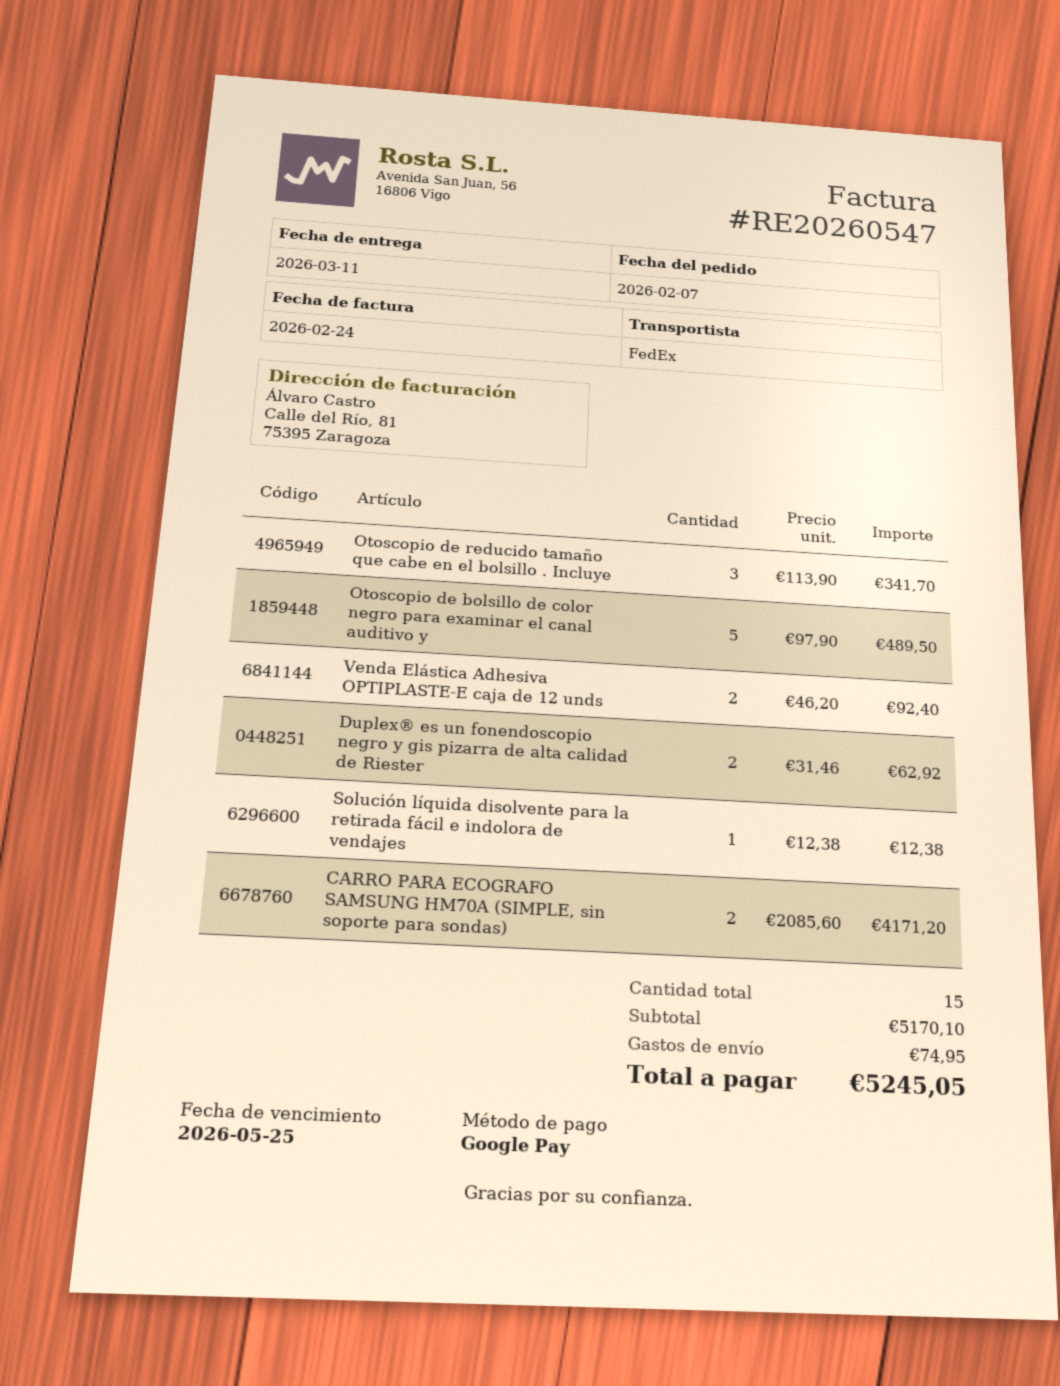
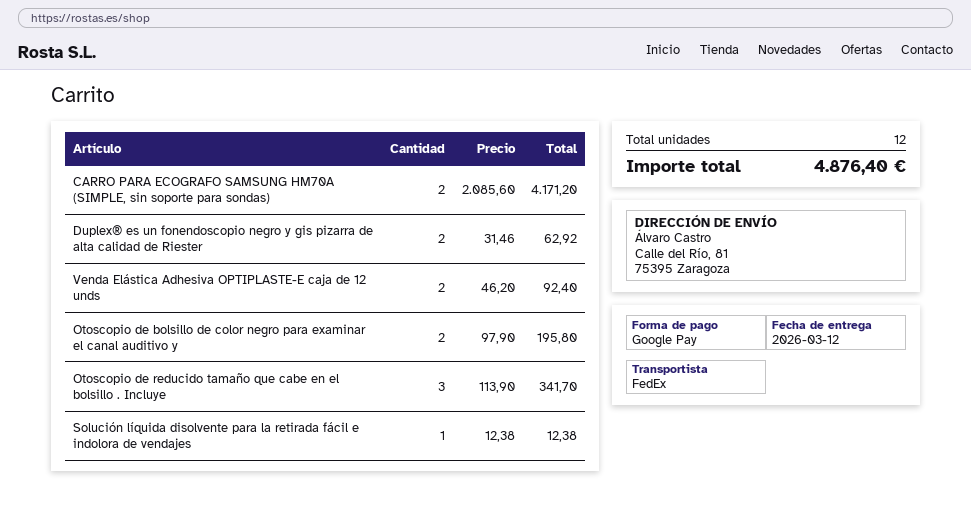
delivery date: 2026-03-11 -> 2026-03-12
Otoscopio de bolsillo de color negro para examinar el canal auditivo y: 5 x 97.90 = 489.50 -> 2 x 97.90 = 195.80
total quantity: 15 -> 12
shipping: 74.95 -> none
total: 5245.05 -> 4876.40

